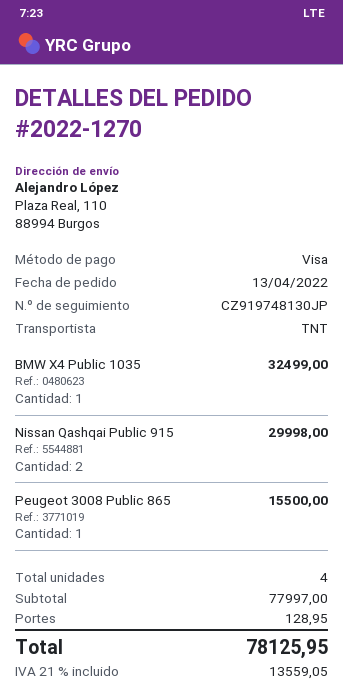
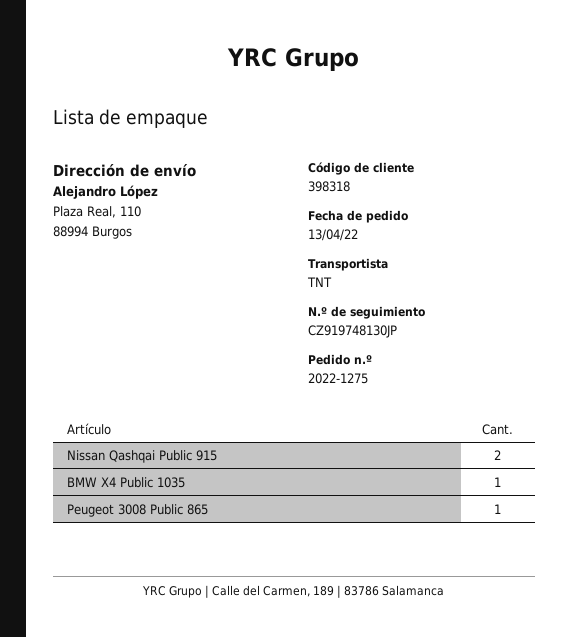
order number: 2022-1270 -> 2022-1275

